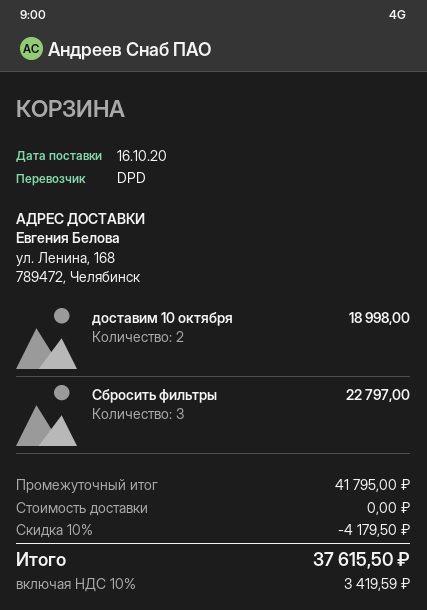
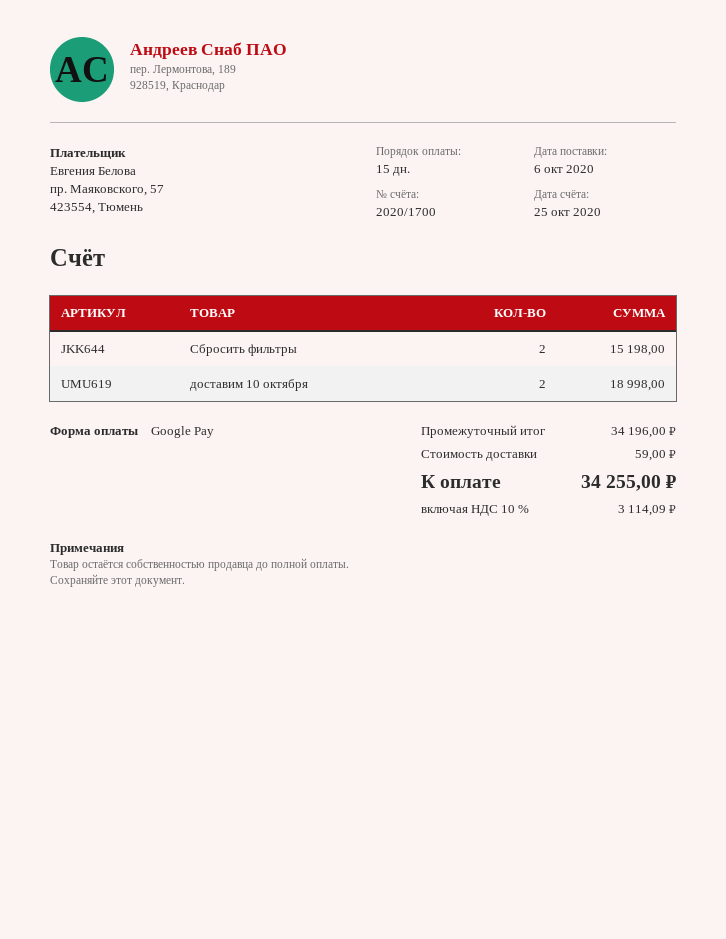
delivery date: 2020-10-16 -> 2020-10-06
Сбросить фильтры: 3 for 22797.00 -> 2 for 15198.00
subtotal: 41795.00 -> 34196.00
discount: 10% = 4179.50 -> none
shipping: 0.00 -> 59.00
tax: 10% = 3419.59 -> 10% = 3114.09
total: 37615.50 -> 34255.00

